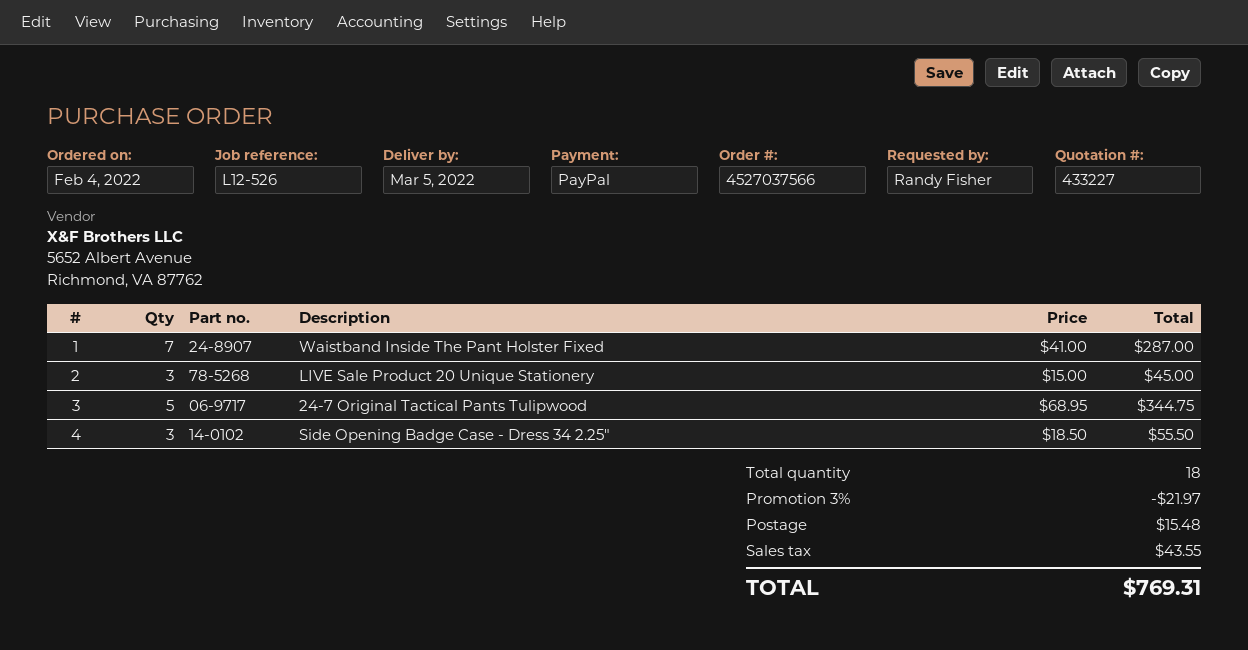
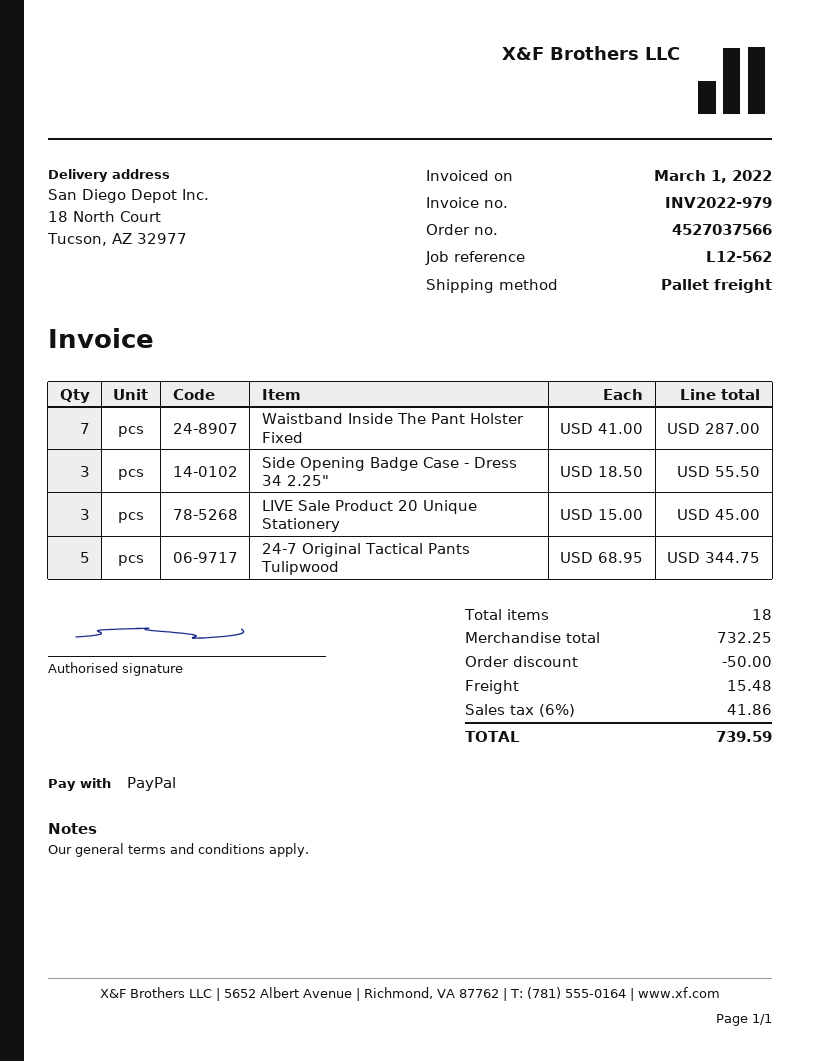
reference: L12-526 -> L12-562
discount: 21.97 -> 50.00
tax: 43.55 -> 41.86
total: 769.31 -> 739.59

